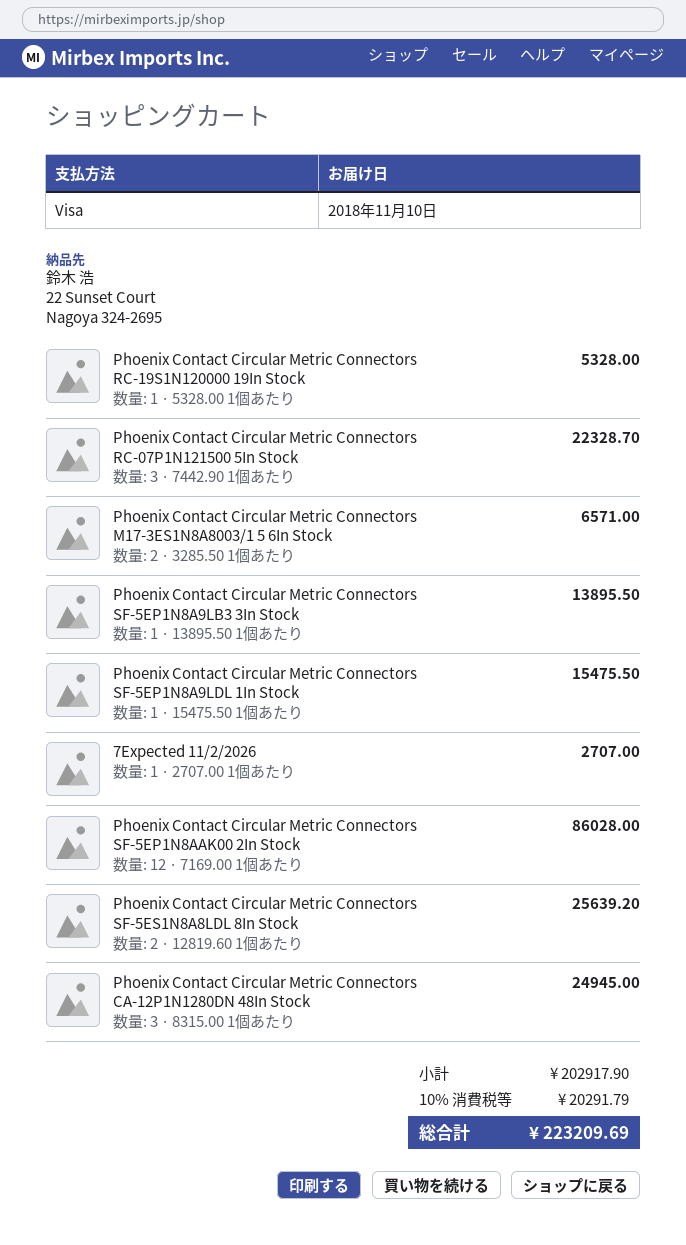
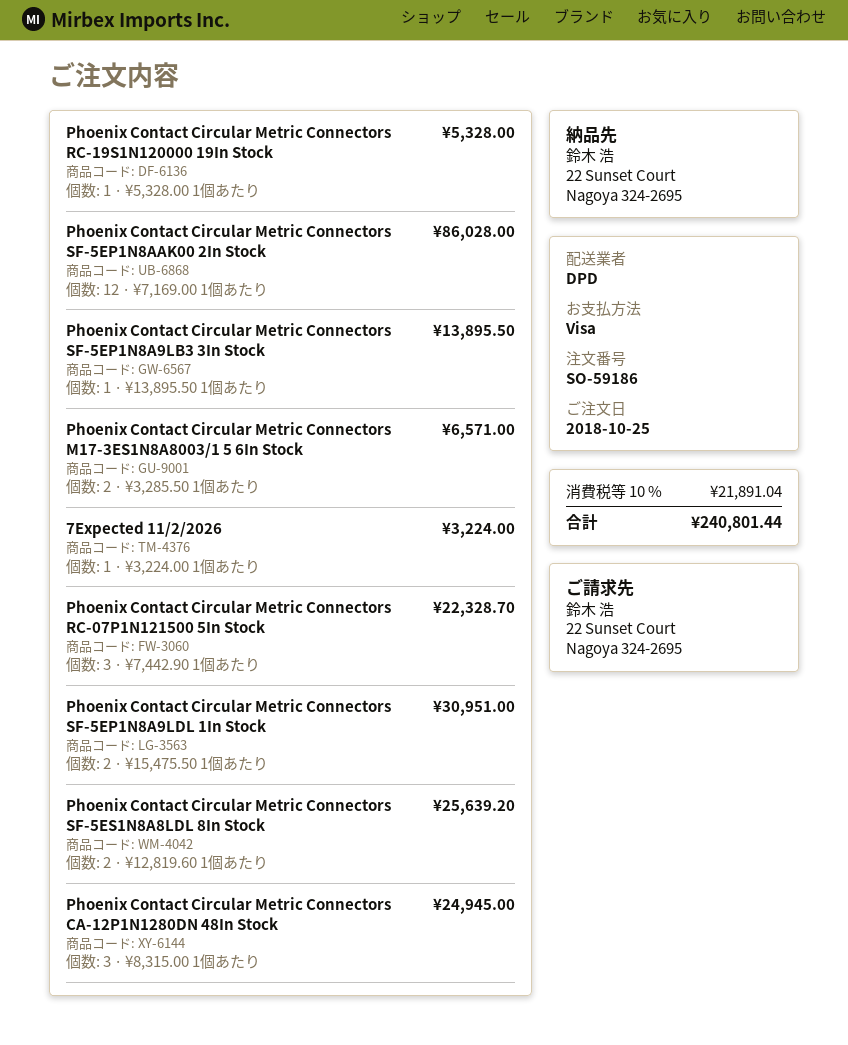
Phoenix Contact Circular Metric Connectors SF-5EP1N8A9LDL 1In Stock: 1 x 15475.50 = 15475.50 -> 2 x 15475.50 = 30951.00
7Expected 11/2/2026: 1 x 2707.00 = 2707.00 -> 1 x 3224.00 = 3224.00
tax: 10% = 20291.79 -> 10% = 21891.04
total: 223209.69 -> 240801.44

